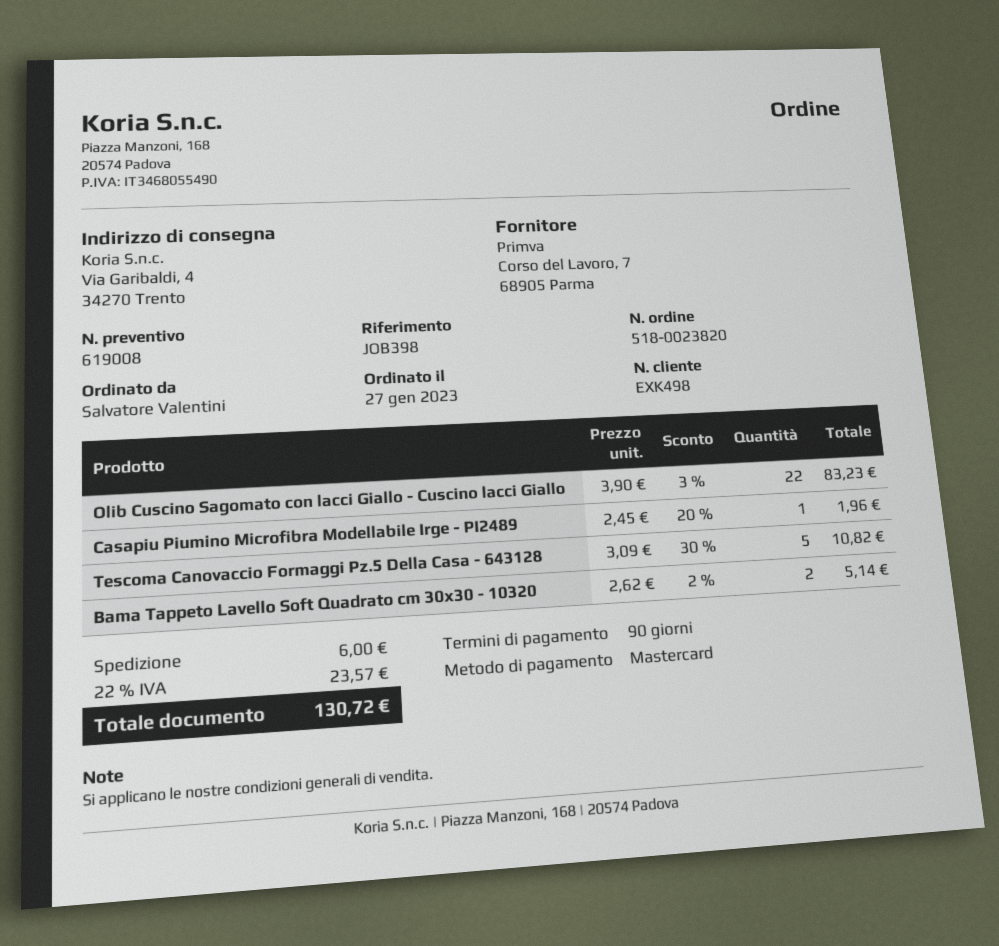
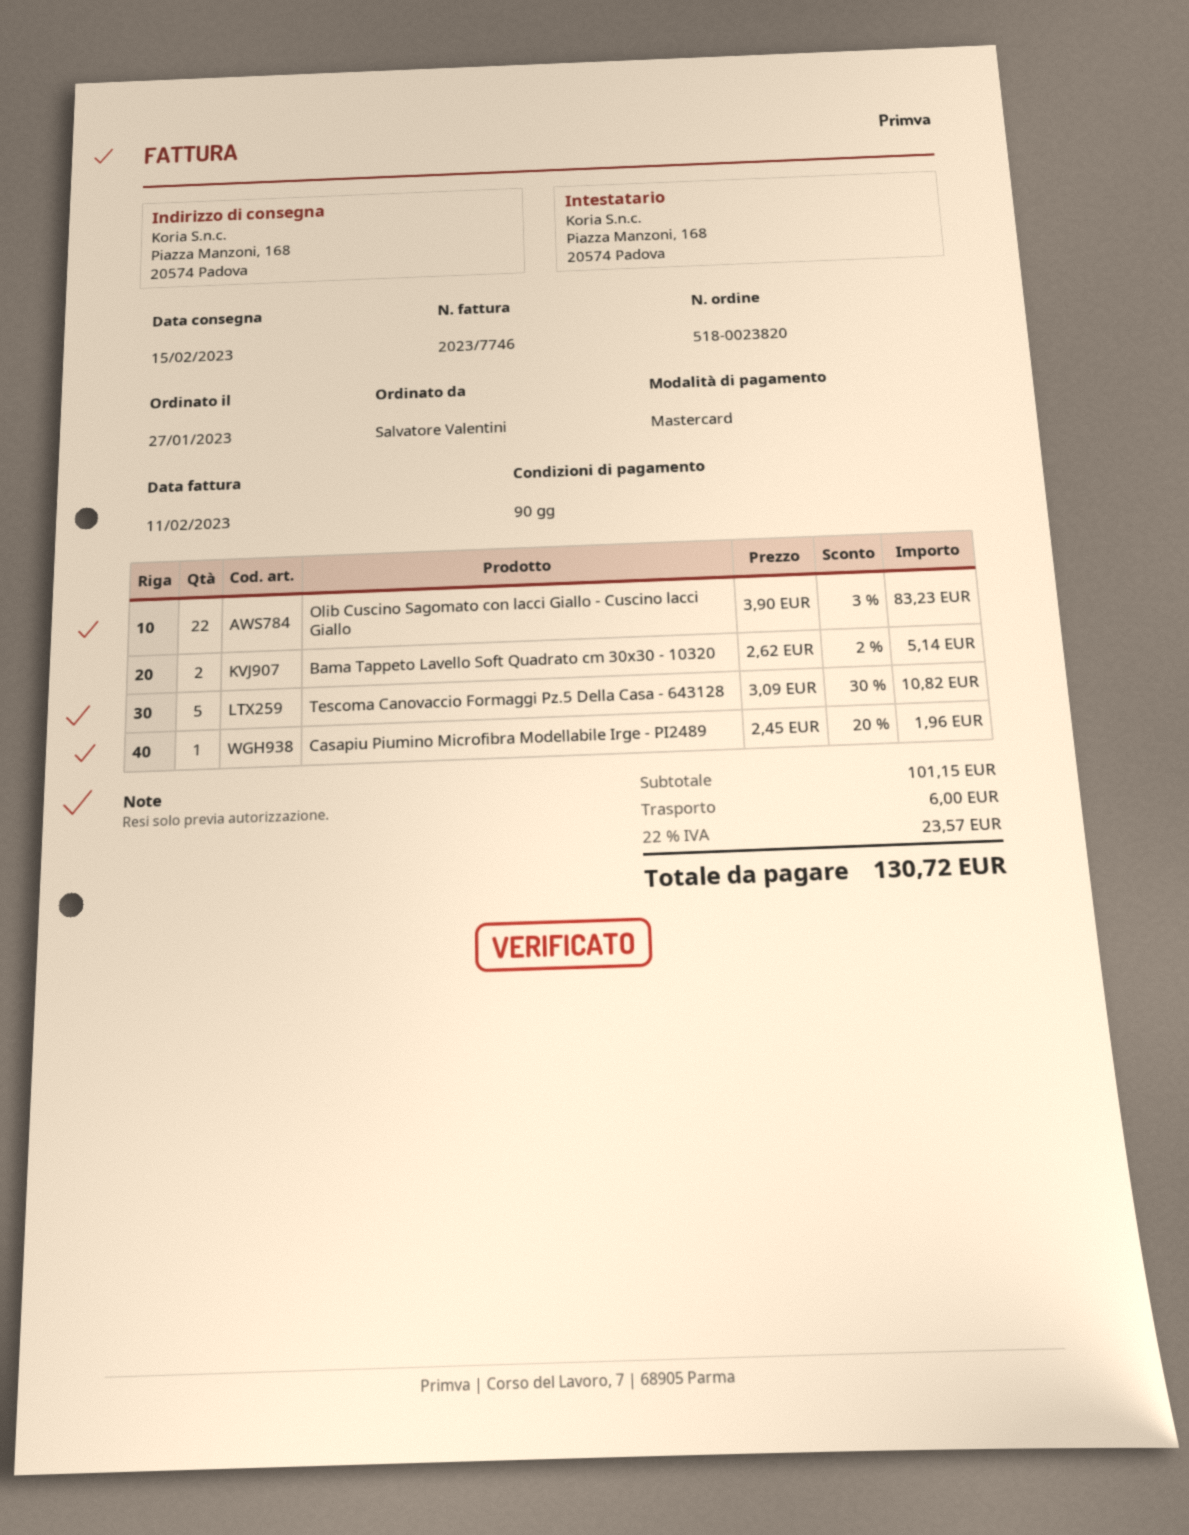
ship to: Via Garibaldi, 4, 34270 Trento -> Piazza Manzoni, 168, 20574 Padova

